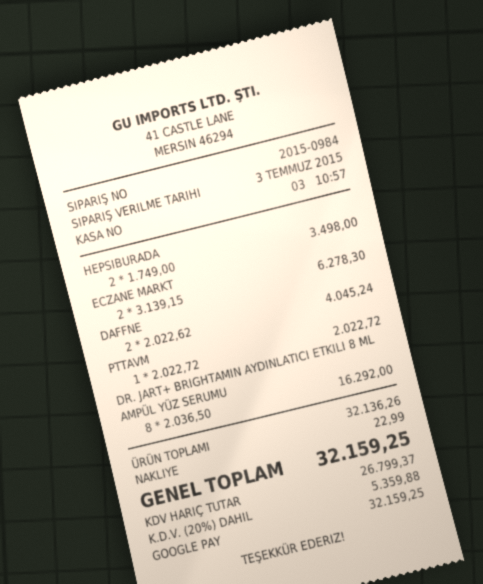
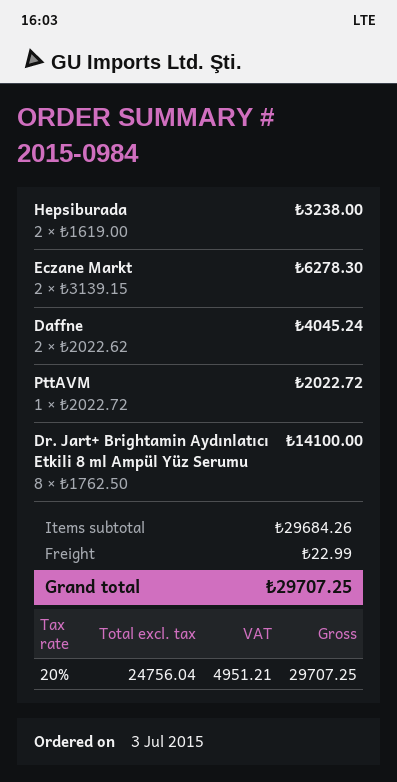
HEPSIBURADA: 2 x 1749.00 = 3498.00 -> 2 x 1619.00 = 3238.00
DR. JART+ BRIGHTAMIN AYDINLATICI ETKILI 8 ML AMPÜL YÜZ SERUMU: 8 x 2036.50 = 16292.00 -> 8 x 1762.50 = 14100.00
subtotal: 32136.26 -> 29684.26
net: 26799.37 -> 24756.04
tax: 20% = 5359.88 -> 20% = 4951.21
total: 32159.25 -> 29707.25

